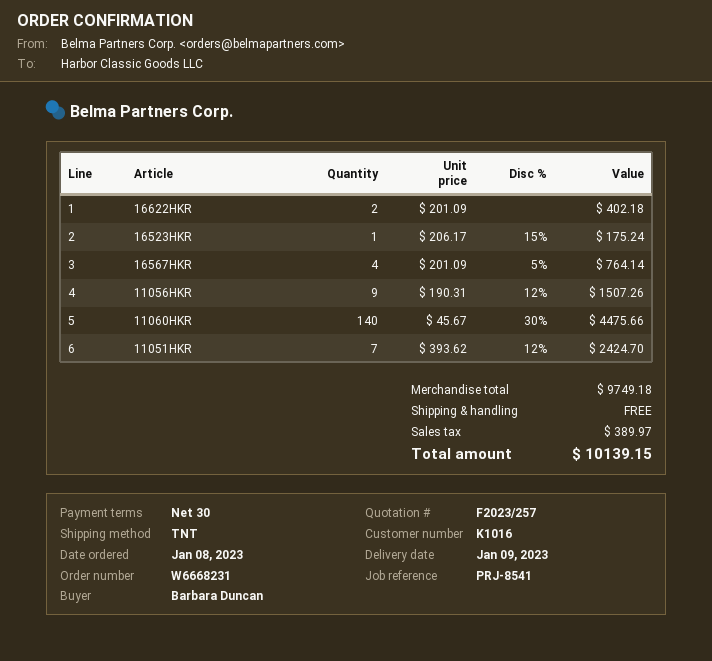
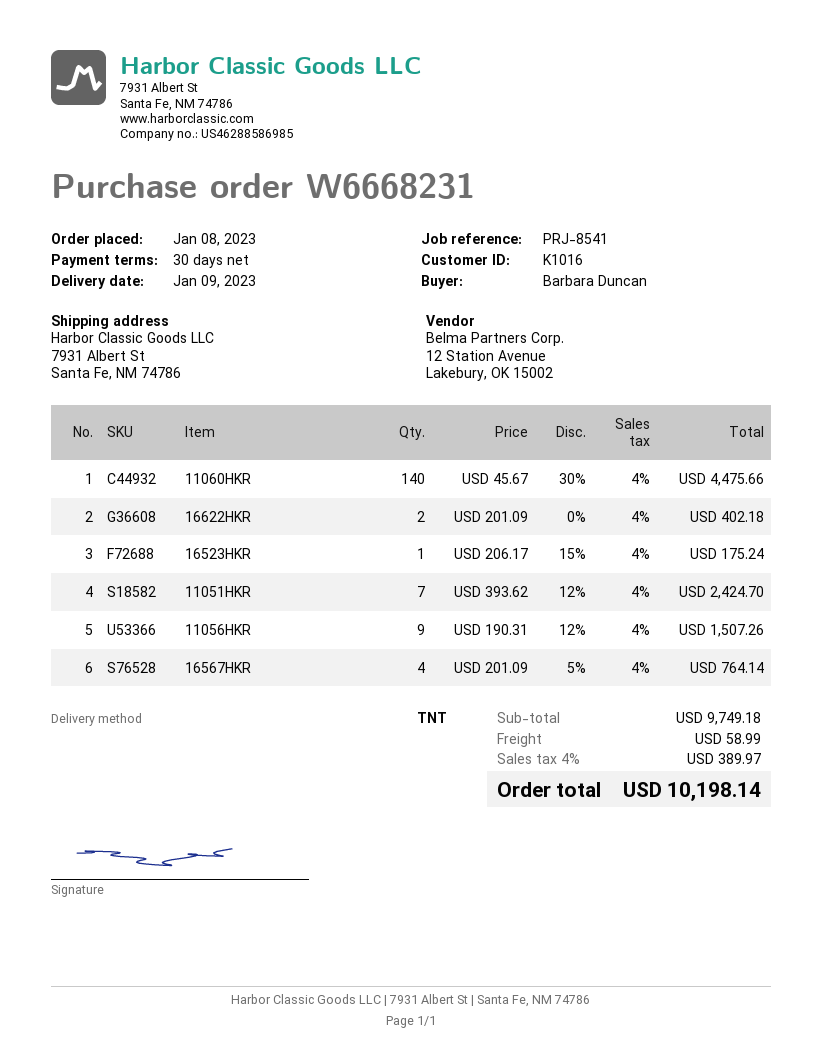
shipping: 0.00 -> 58.99
total: 10139.15 -> 10198.14

